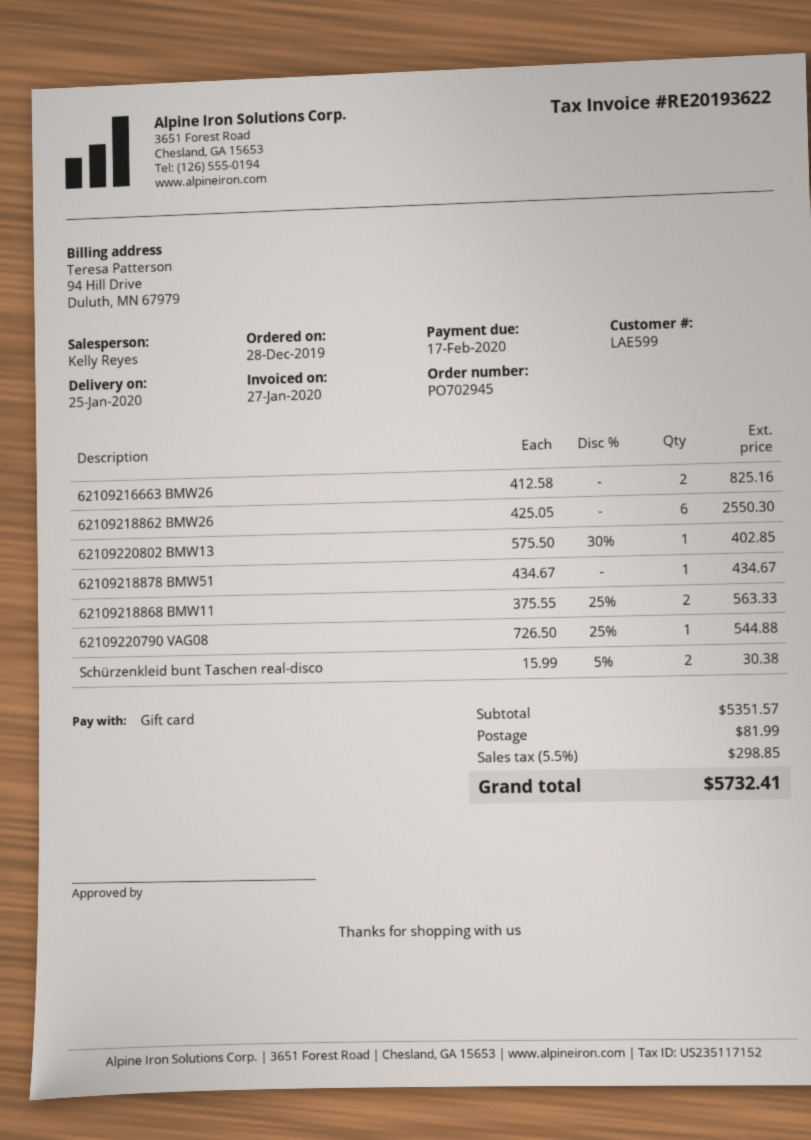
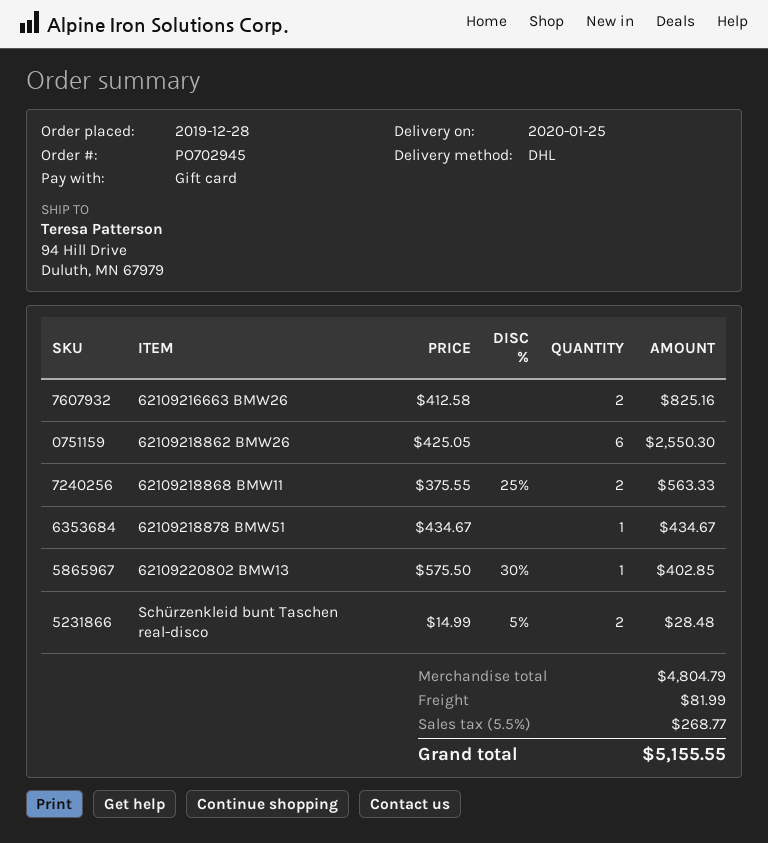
62109220790 VAG08: 1 x 726.50 - 25% = 544.88 -> none
Schürzenkleid bunt Taschen real-disco: 2 x 15.99 - 5% = 30.38 -> 2 x 14.99 - 5% = 28.48
subtotal: 5351.57 -> 4804.79
tax: 5.5% = 298.85 -> 5.5% = 268.77
total: 5732.41 -> 5155.55

